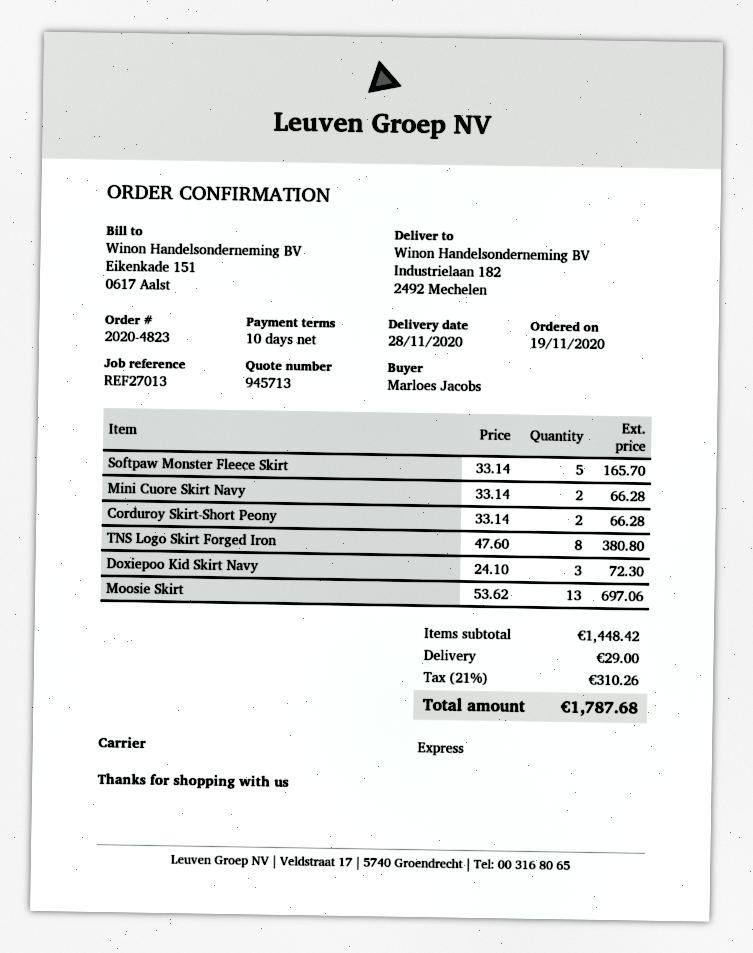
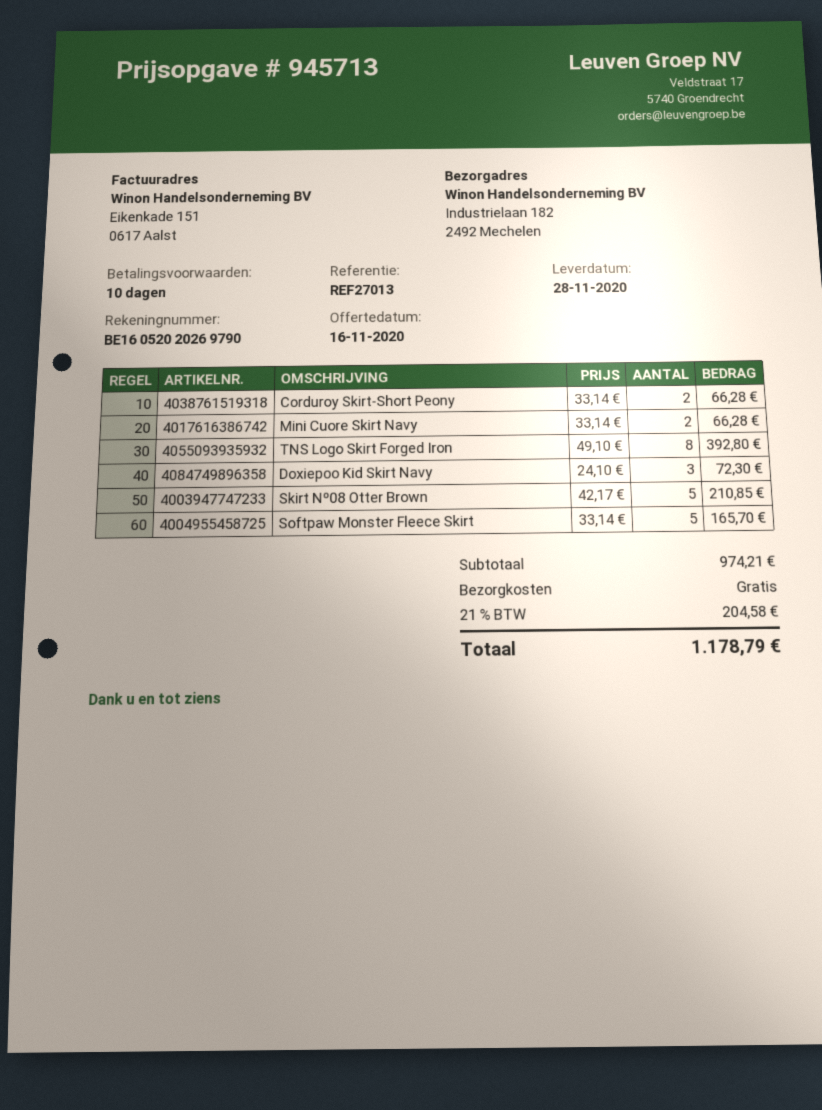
TNS Logo Skirt Forged Iron: 8 x 47.60 = 380.80 -> 8 x 49.10 = 392.80
Moosie Skirt: 13 x 53.62 = 697.06 -> none
Skirt Nº08 Otter Brown: none -> 5 x 42.17 = 210.85
subtotal: 1448.42 -> 974.21
shipping: 29.00 -> 0.00
tax: 21% = 310.26 -> 21% = 204.58
total: 1787.68 -> 1178.79

